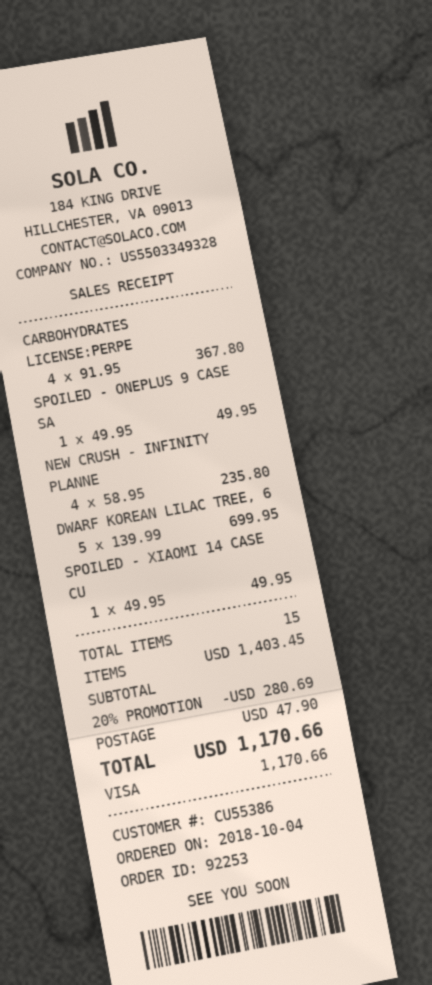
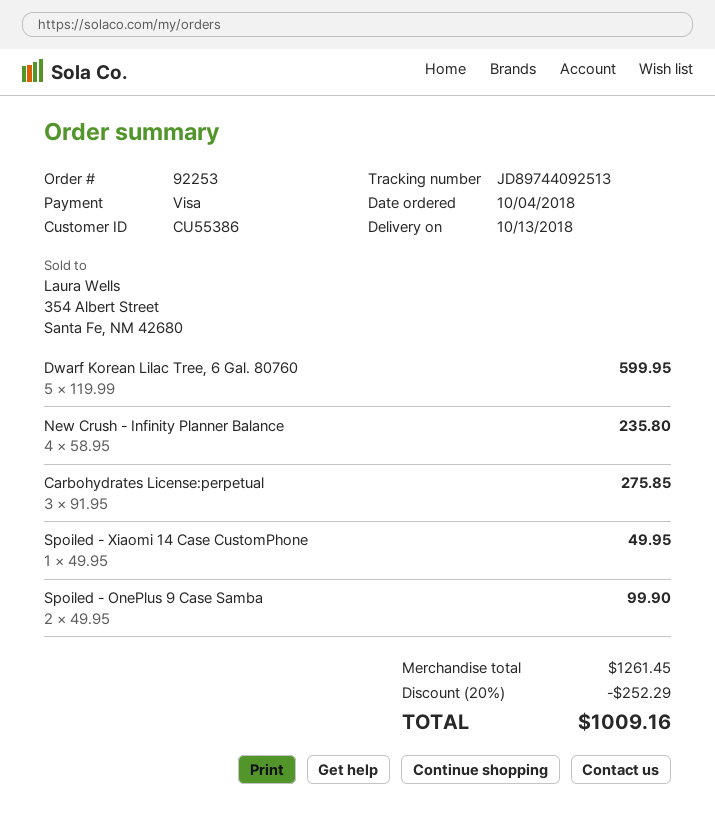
CARBOHYDRATES LICENSE:PERPE: 4 x 91.95 = 367.80 -> 3 x 91.95 = 275.85
SPOILED - ONEPLUS 9 CASE SA: 1 x 49.95 = 49.95 -> 2 x 49.95 = 99.90
DWARF KOREAN LILAC TREE, 6: 5 x 139.99 = 699.95 -> 5 x 119.99 = 599.95
subtotal: 1403.45 -> 1261.45
discount: 20% = 280.69 -> 20% = 252.29
shipping: 47.90 -> none
total: 1170.66 -> 1009.16

